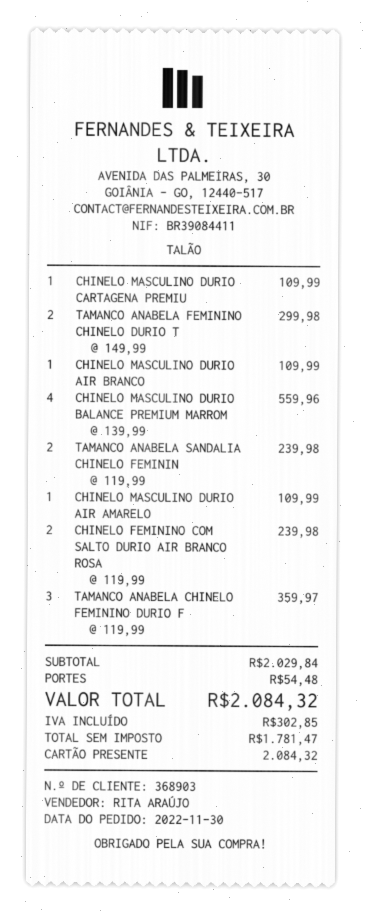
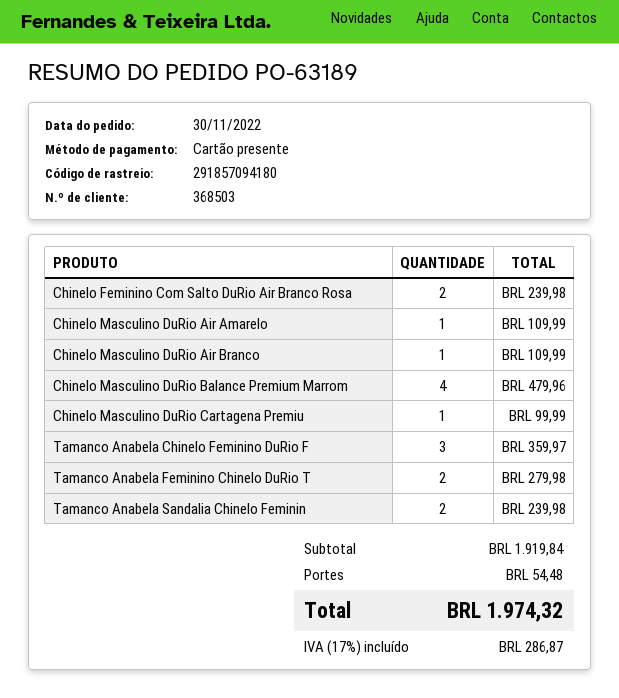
customer number: 368903 -> 368503
CHINELO MASCULINO DURIO CARTAGENA PREMIU: 1 for 109.99 -> 1 for 99.99
TAMANCO ANABELA FEMININO CHINELO DURIO T: 2 for 299.98 -> 2 for 279.98
CHINELO MASCULINO DURIO BALANCE PREMIUM MARROM: 4 for 559.96 -> 4 for 479.96
subtotal: 2029.84 -> 1919.84
tax: 302.85 -> 286.87
total: 2084.32 -> 1974.32

